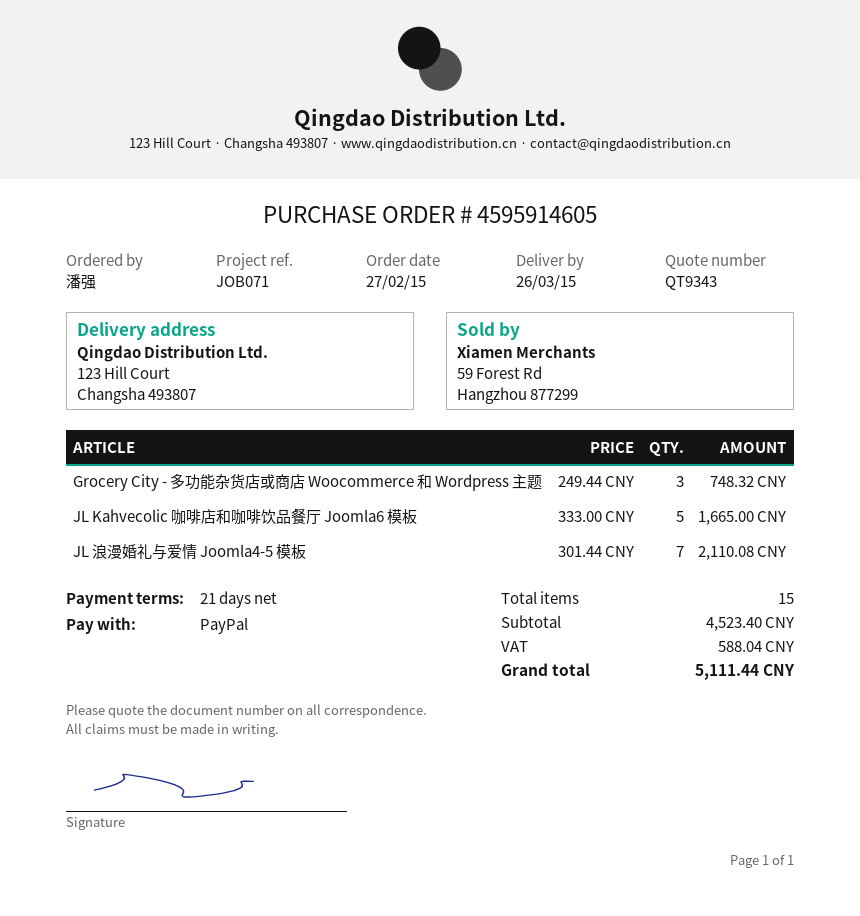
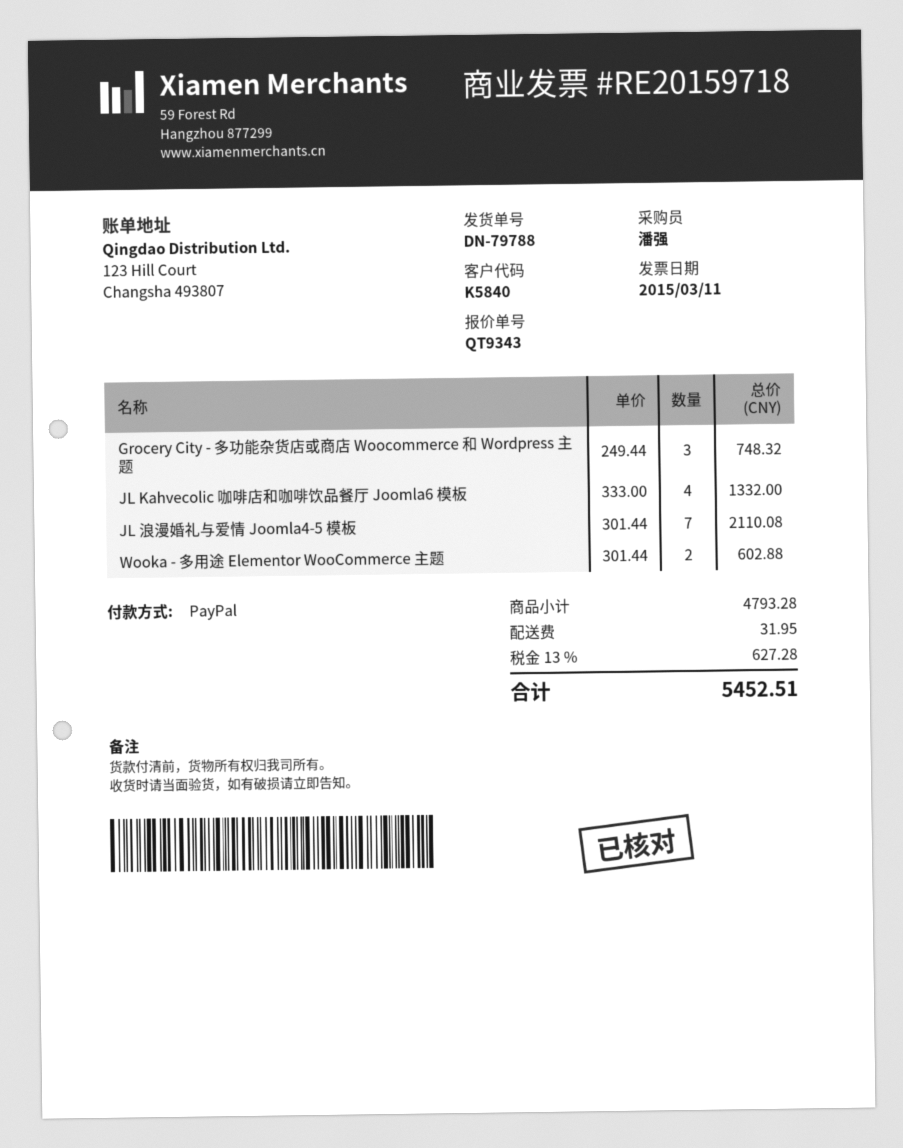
JL Kahvecolic 咖啡店和咖啡饮品餐厅 Joomla6 模板: 5 x 333.00 = 1665.00 -> 4 x 333.00 = 1332.00
Wooka - 多用途 Elementor WooCommerce 主题: none -> 2 x 301.44 = 602.88
subtotal: 4523.40 -> 4793.28
shipping: none -> 31.95
tax: 588.04 -> 627.28
total: 5111.44 -> 5452.51

